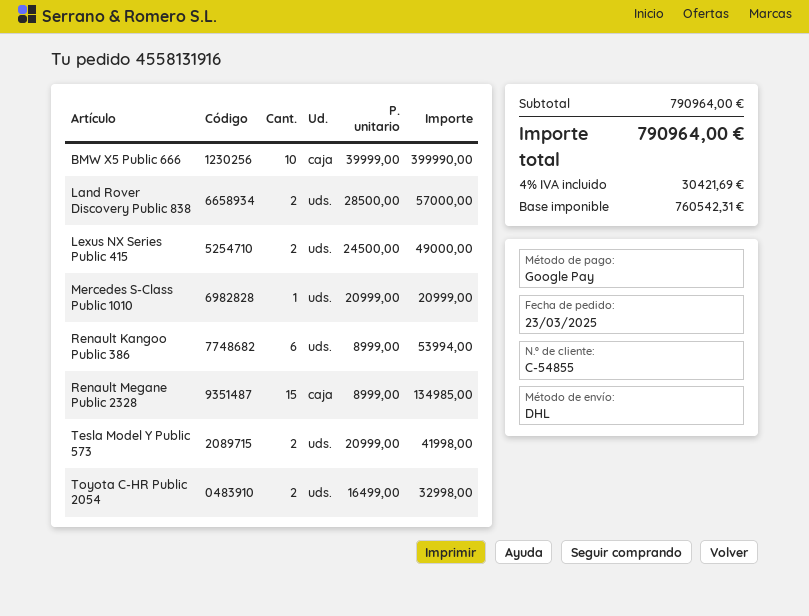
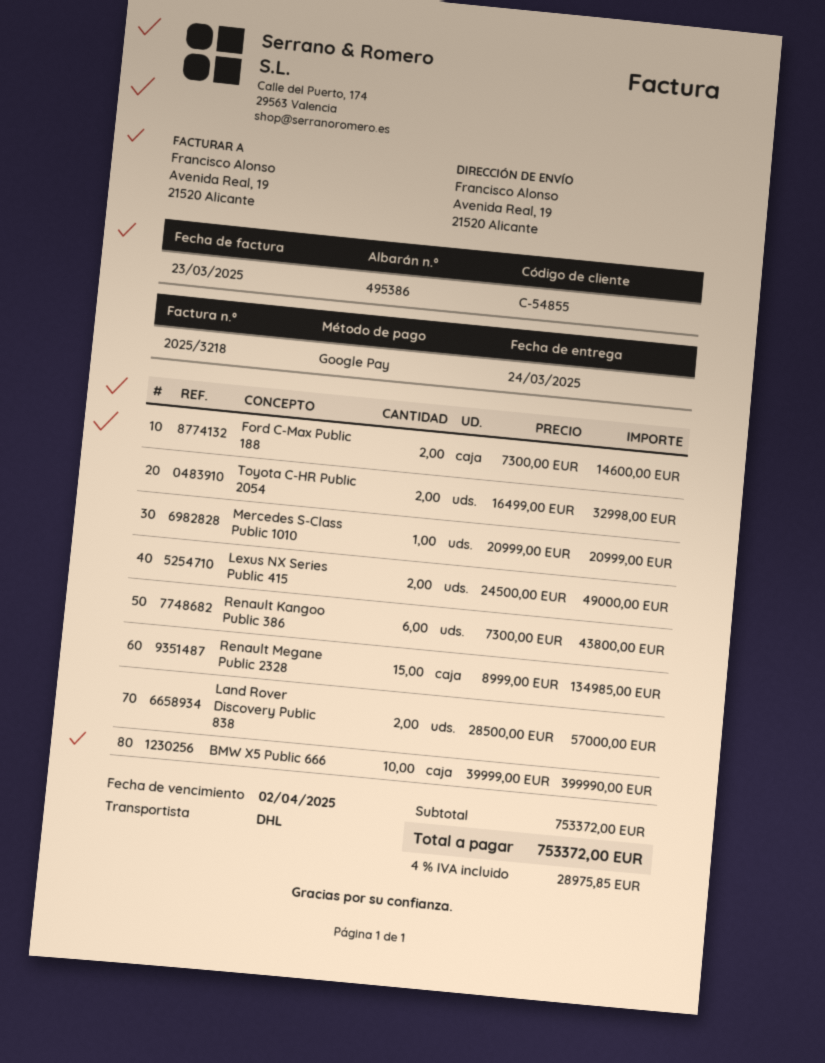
Renault Kangoo Public 386: 6 x 8999.00 = 53994.00 -> 6 x 7300.00 = 43800.00
Tesla Model Y Public 573: 2 x 20999.00 = 41998.00 -> none
Ford C-Max Public 188: none -> 2 x 7300.00 = 14600.00
subtotal: 790964.00 -> 753372.00
tax: 4% = 30421.69 -> 4% = 28975.85
total: 790964.00 -> 753372.00

